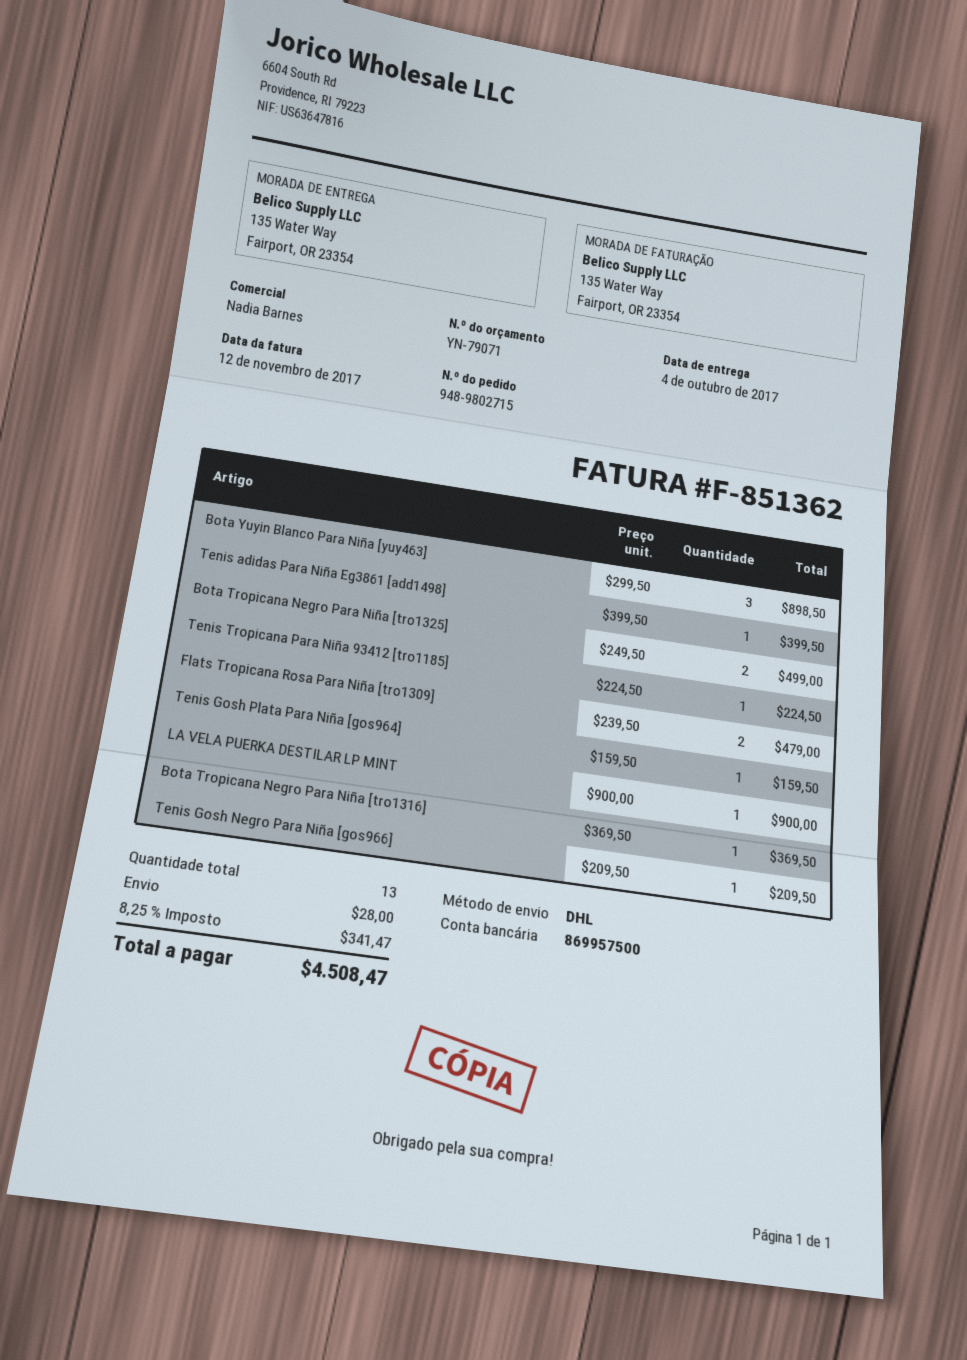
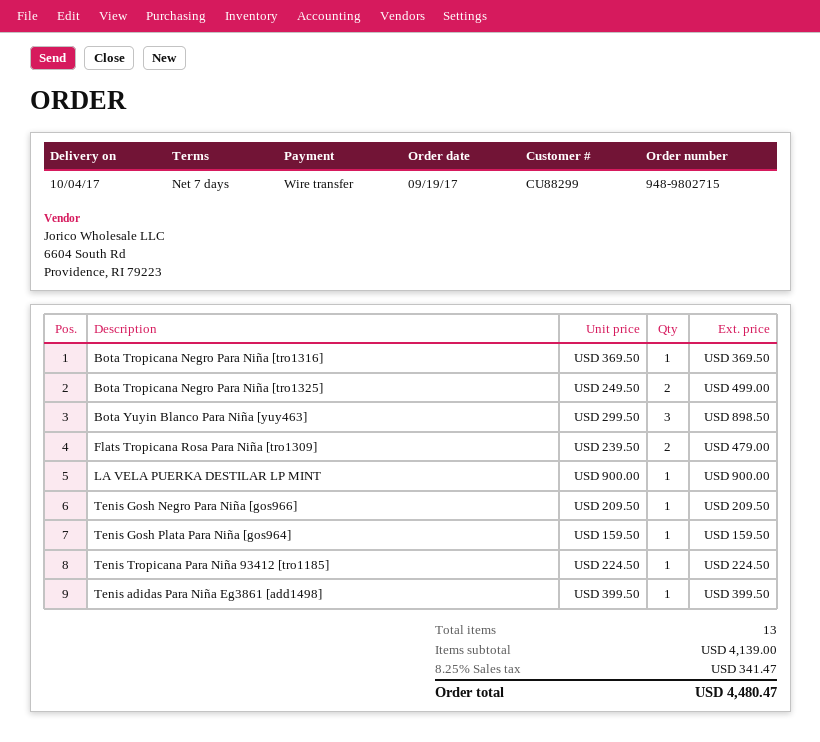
shipping: 28.00 -> none
total: 4508.47 -> 4480.47

